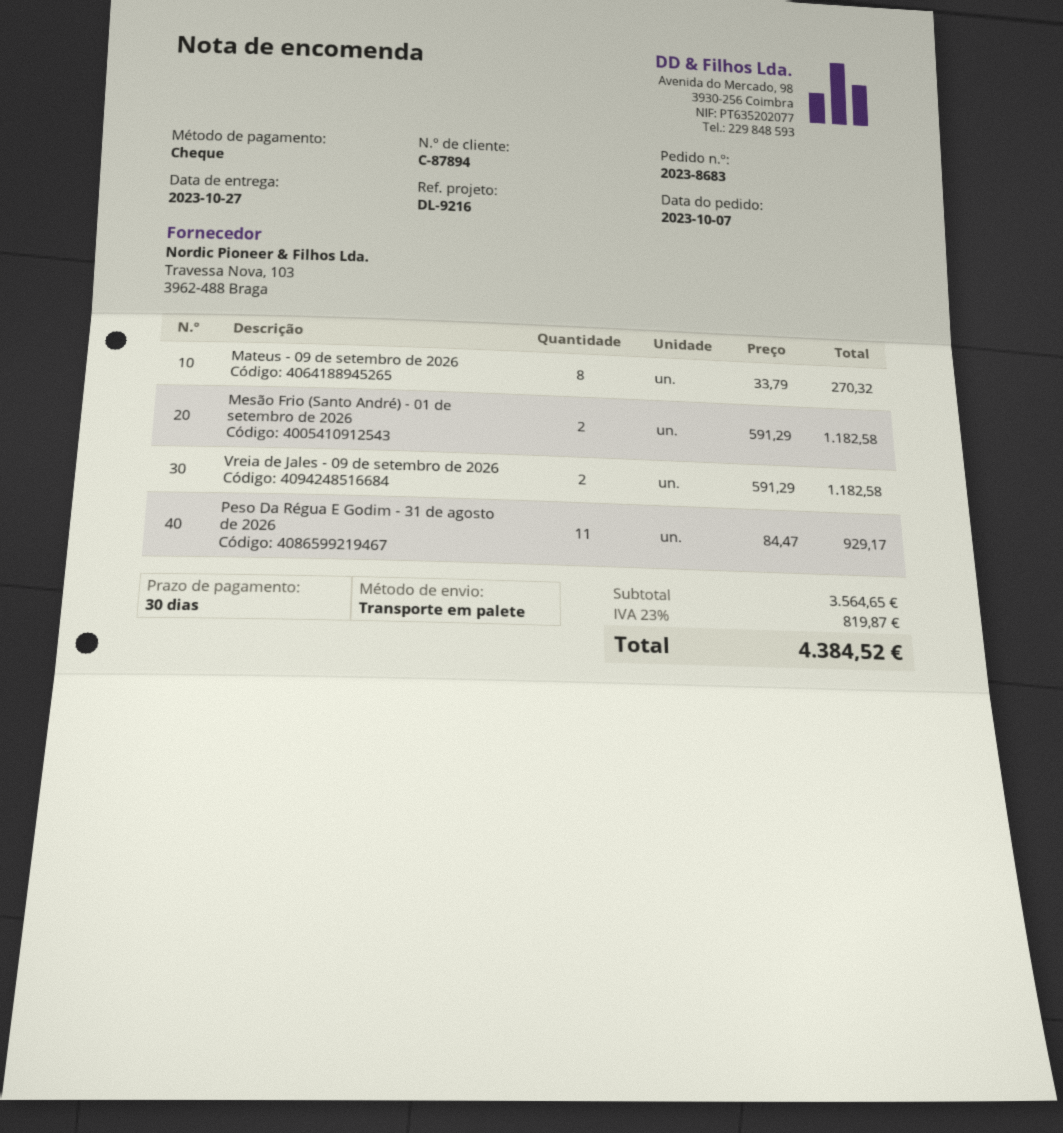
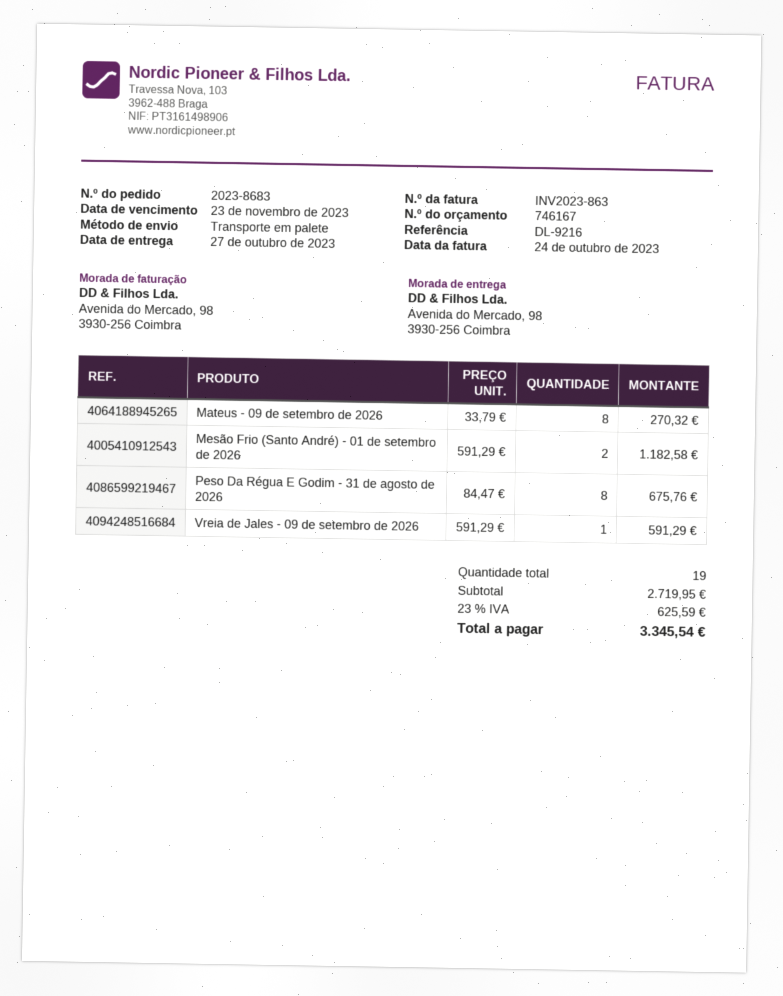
Vreia de Jales - 09 de setembro de 2026: 2 x 591.29 = 1182.58 -> 1 x 591.29 = 591.29
Peso Da Régua E Godim - 31 de agosto de 2026: 11 x 84.47 = 929.17 -> 8 x 84.47 = 675.76
subtotal: 3564.65 -> 2719.95
tax: 23% = 819.87 -> 23% = 625.59
total: 4384.52 -> 3345.54

